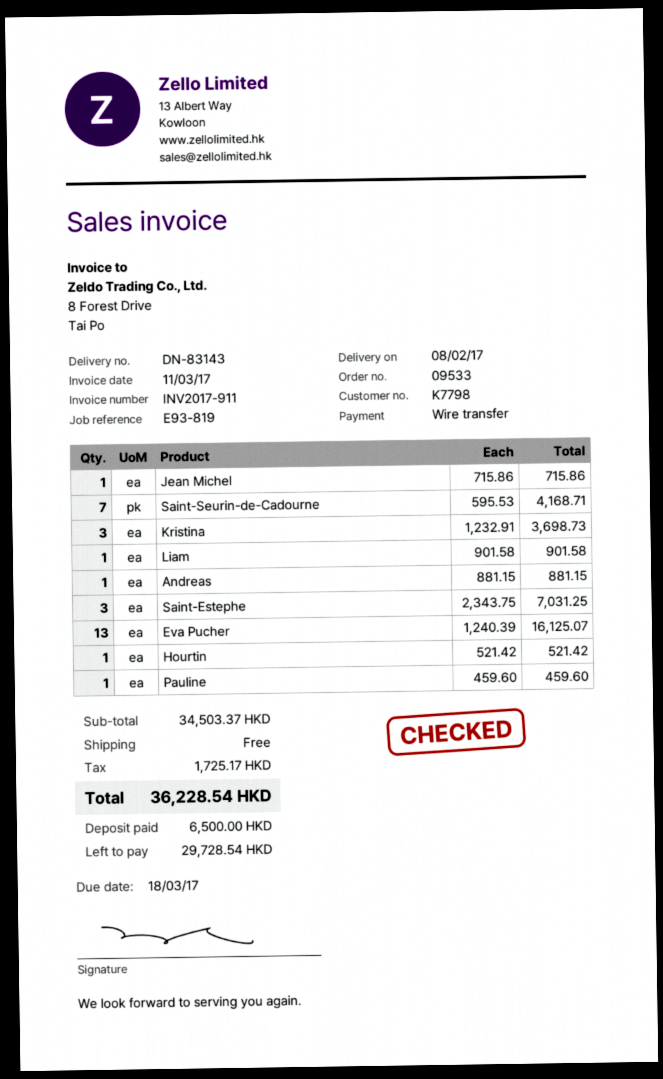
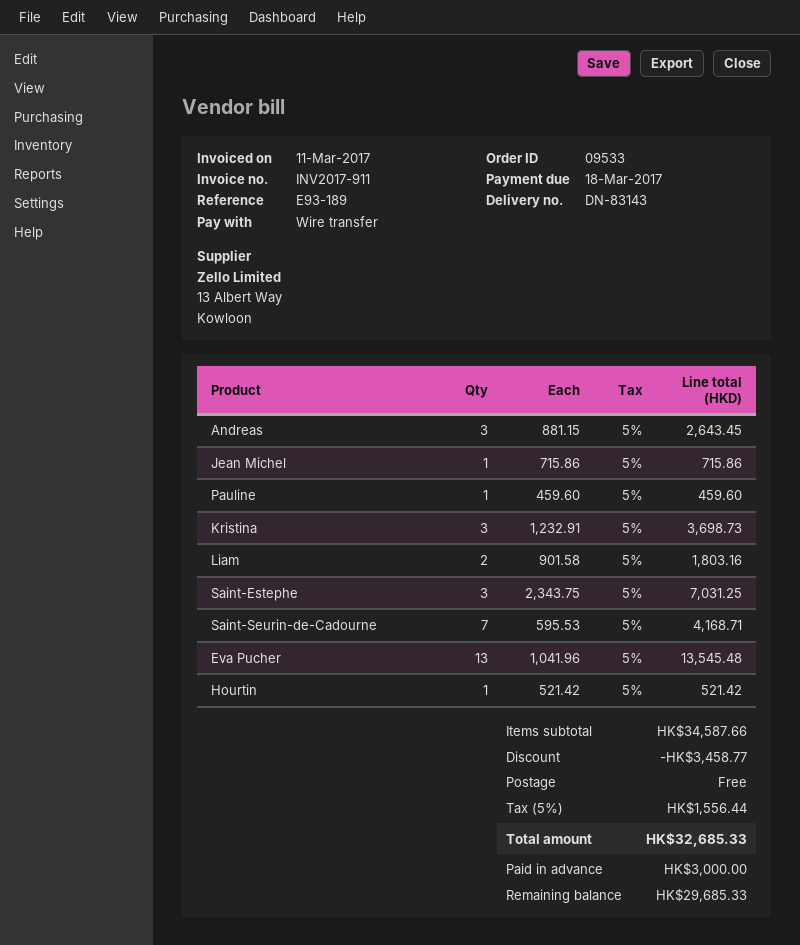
reference: E93-819 -> E93-189
Liam: 1 x 901.58 = 901.58 -> 2 x 901.58 = 1803.16
Andreas: 1 x 881.15 = 881.15 -> 3 x 881.15 = 2643.45
Eva Pucher: 13 x 1240.39 = 16125.07 -> 13 x 1041.96 = 13545.48
subtotal: 34503.37 -> 34587.66
discount: none -> 3458.77
tax: 1725.17 -> 1556.44
total: 36228.54 -> 32685.33
deposit: 6500.00 -> 3000.00
balance: 29728.54 -> 29685.33

